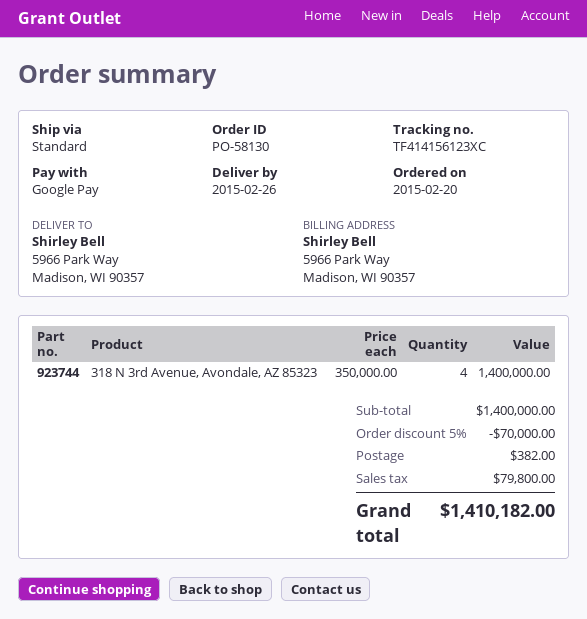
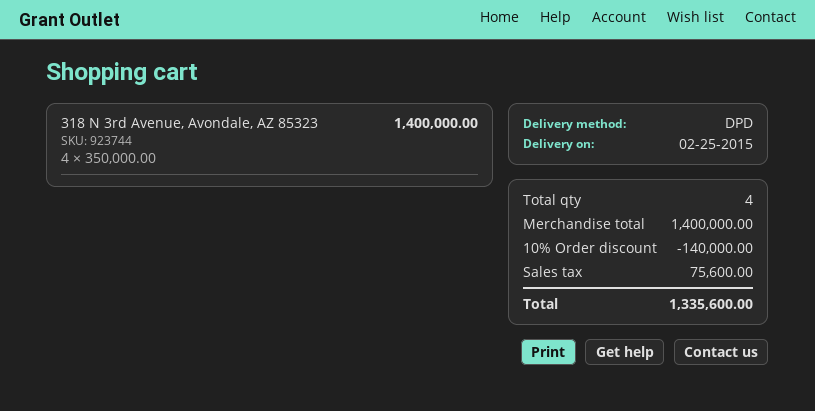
delivery date: 2015-02-26 -> 2015-02-25
shipping method: standard -> DPD
discount: 5% = 70000.00 -> 10% = 140000.00
shipping: 382.00 -> none
tax: 79800.00 -> 75600.00
total: 1410182.00 -> 1335600.00

